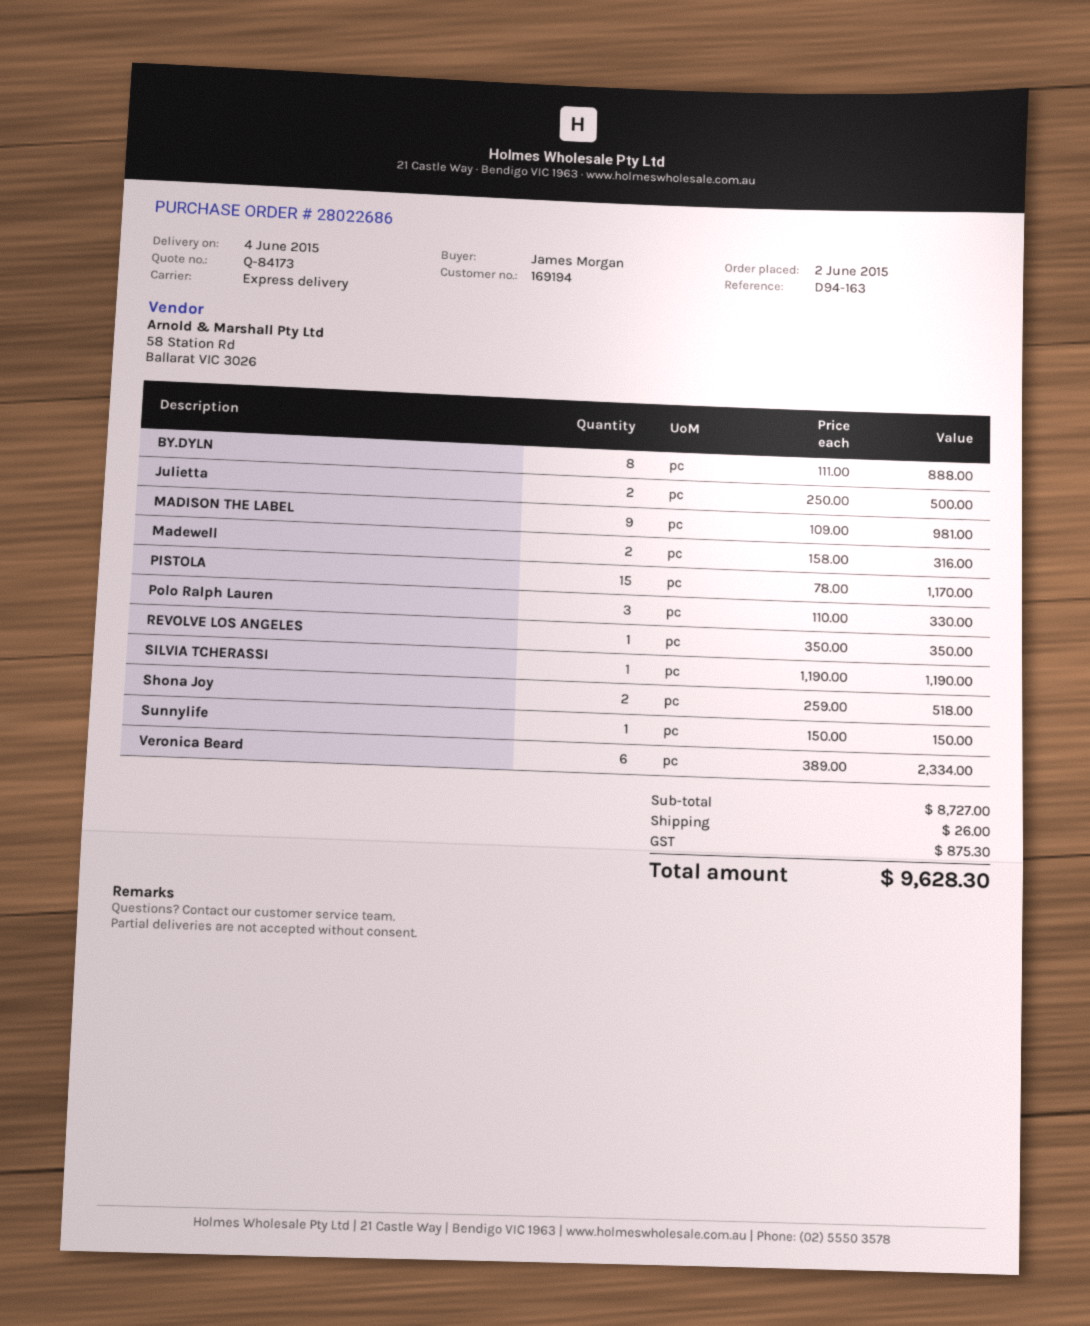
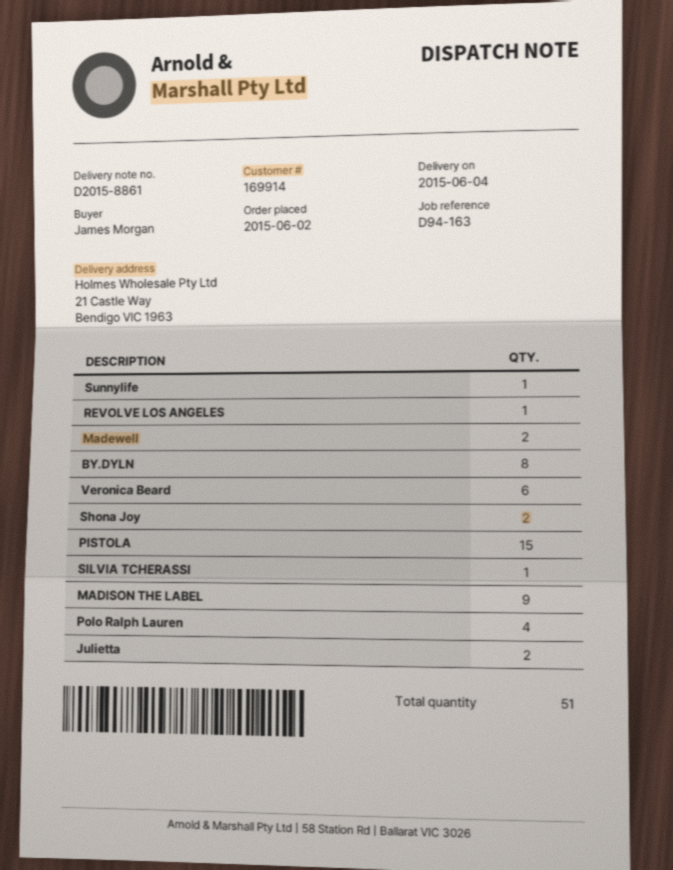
customer number: 169194 -> 169914
Polo Ralph Lauren: 3 -> 4

